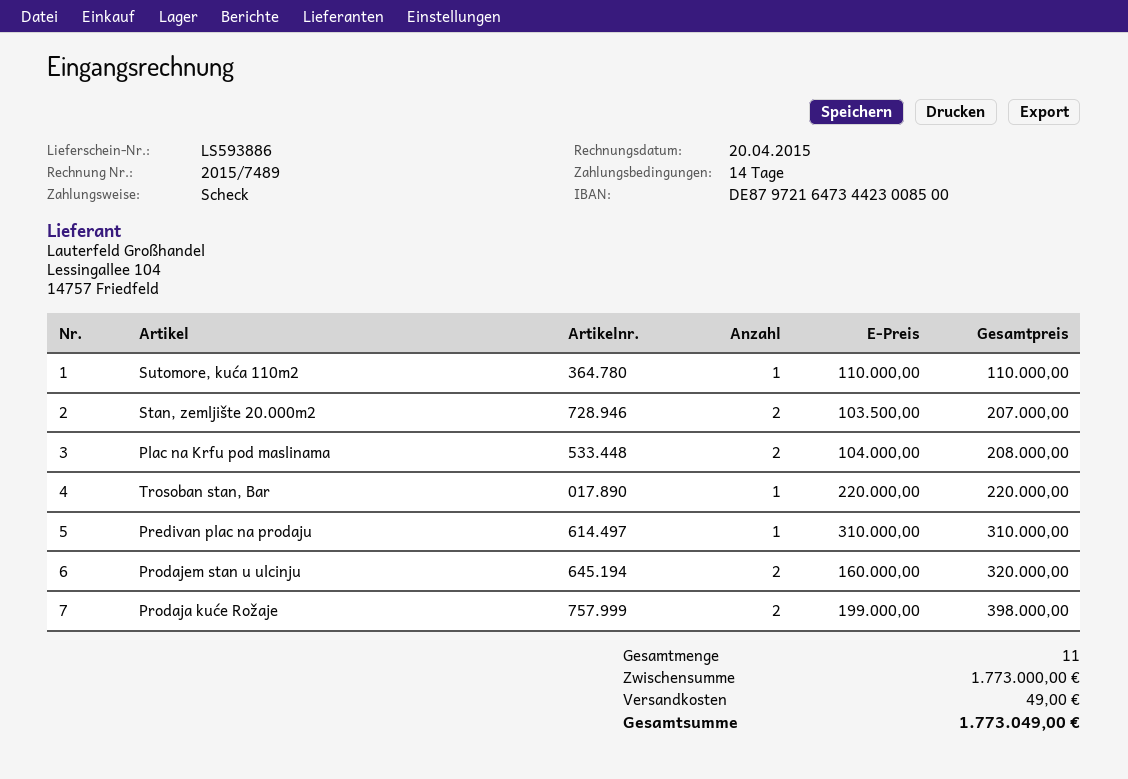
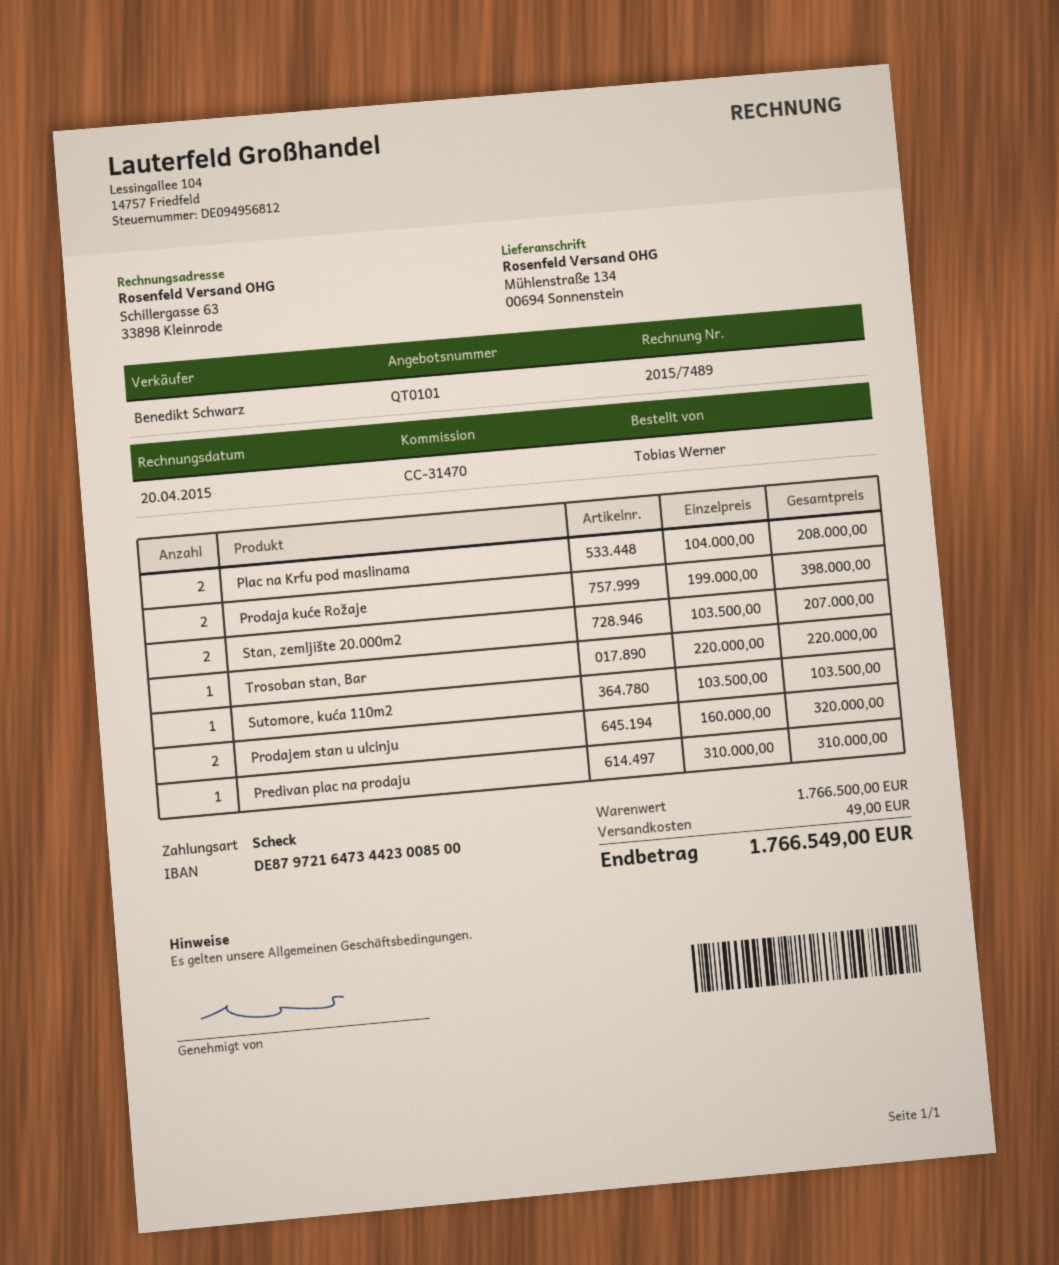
Sutomore, kuća 110m2: 1 x 110000.00 = 110000.00 -> 1 x 103500.00 = 103500.00
subtotal: 1773000.00 -> 1766500.00
total: 1773049.00 -> 1766549.00

